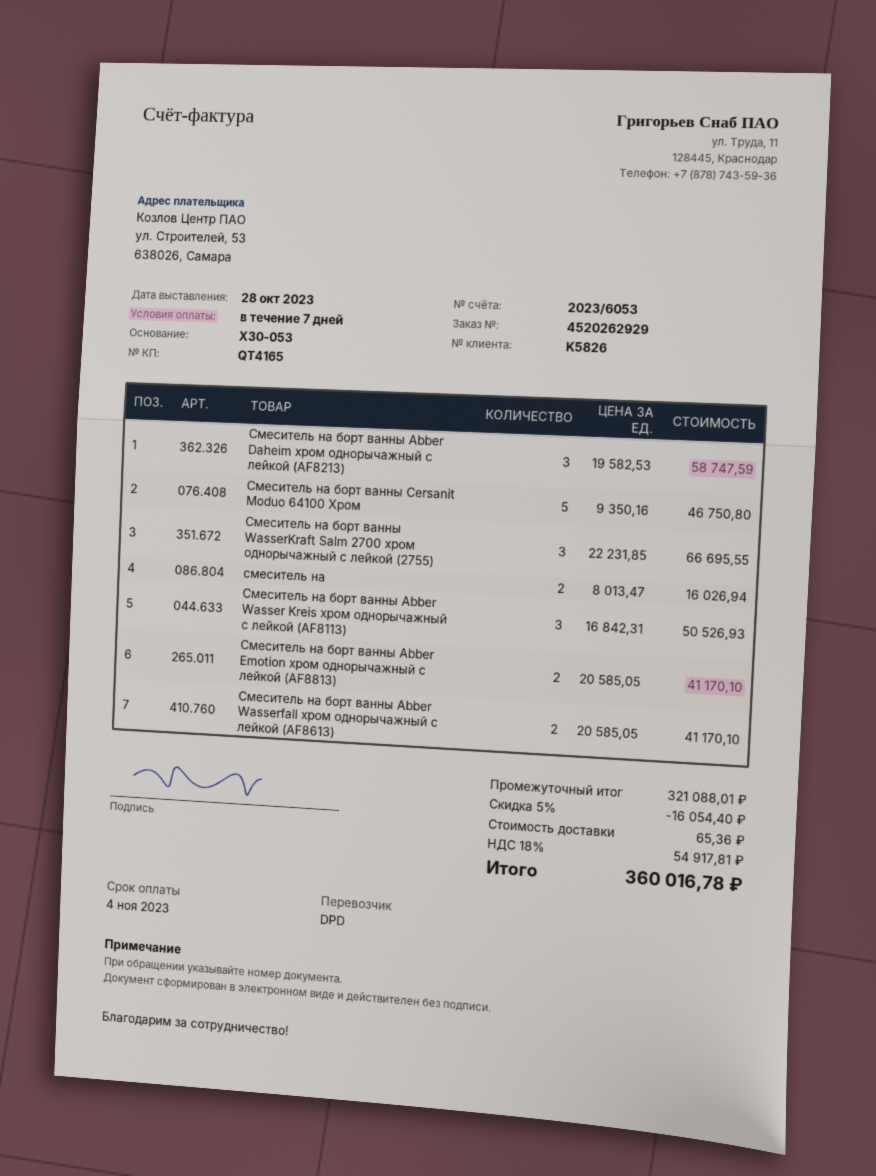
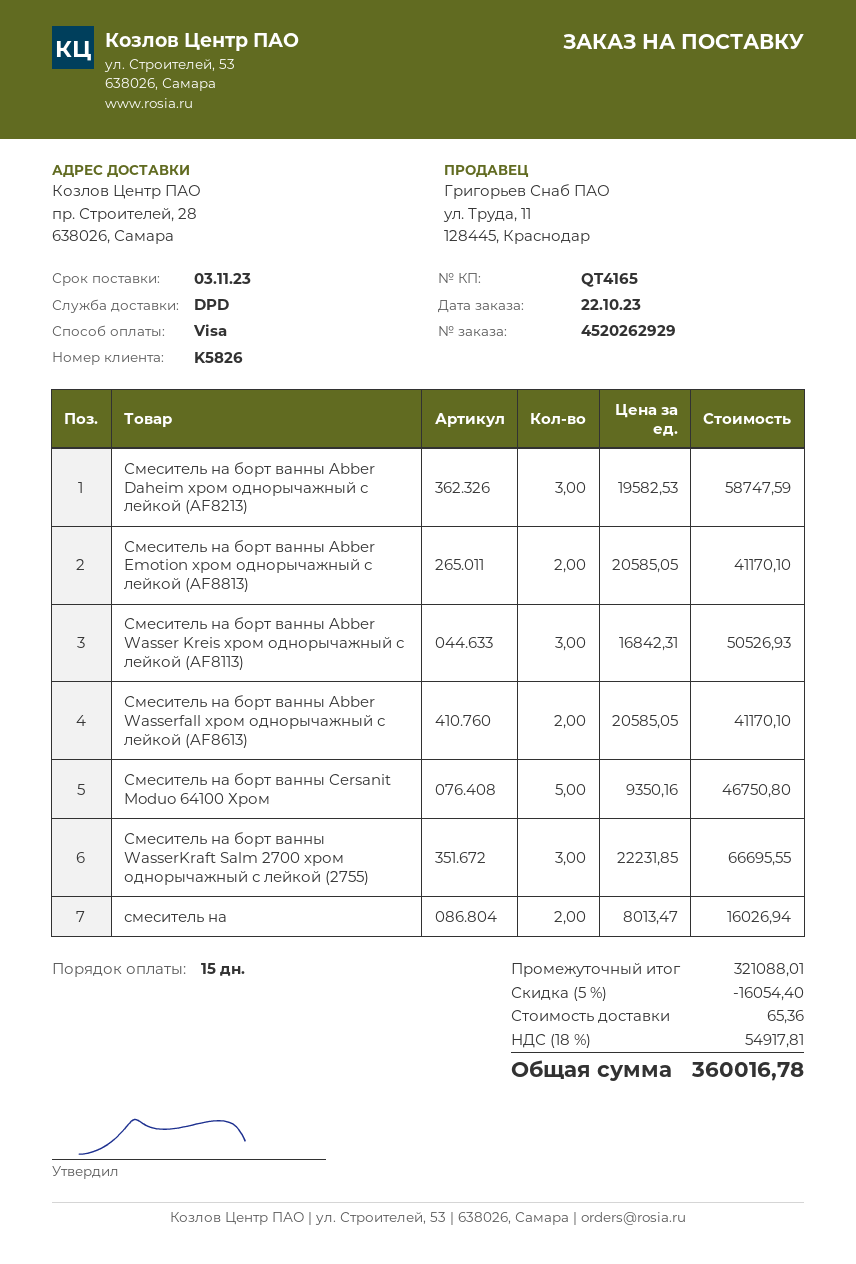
payment terms: 7 days -> 15 days

